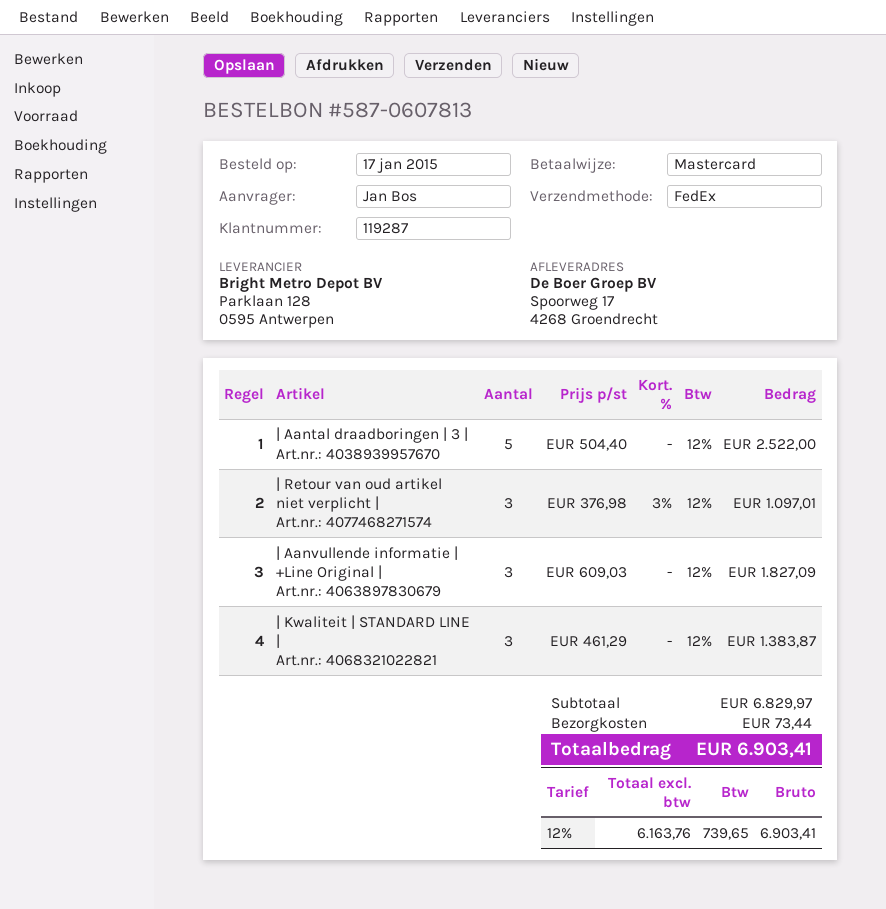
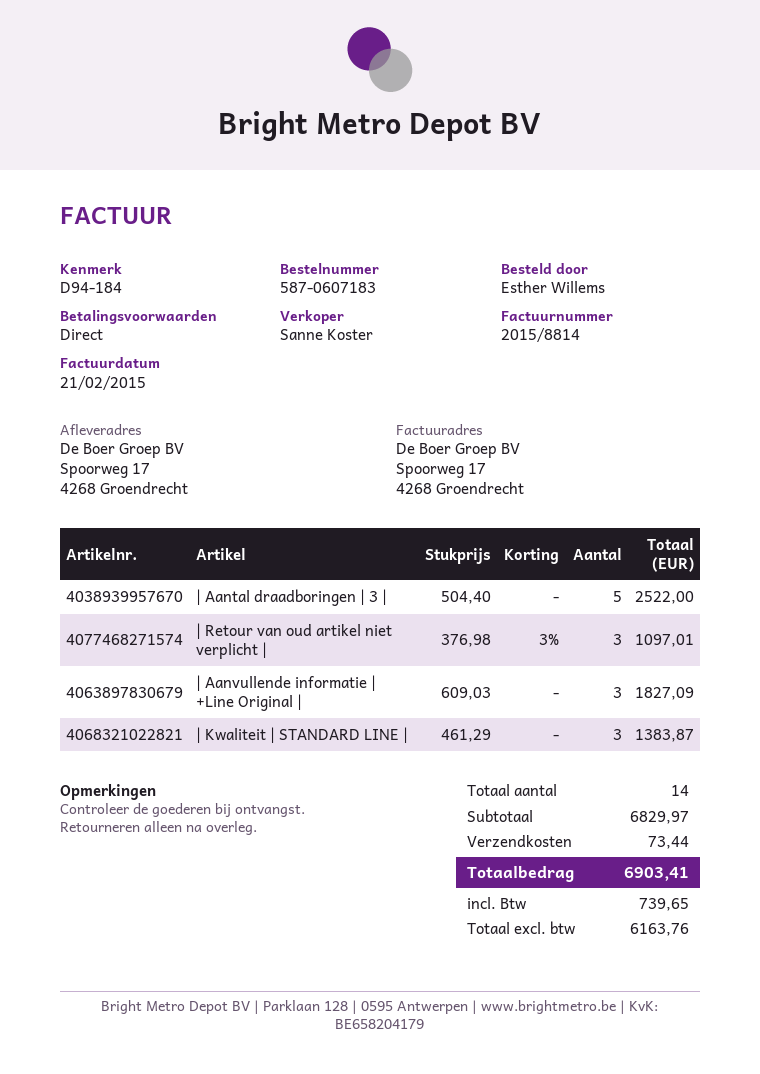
order number: 587-0607813 -> 587-0607183
ordered by: Jan Bos -> Esther Willems

